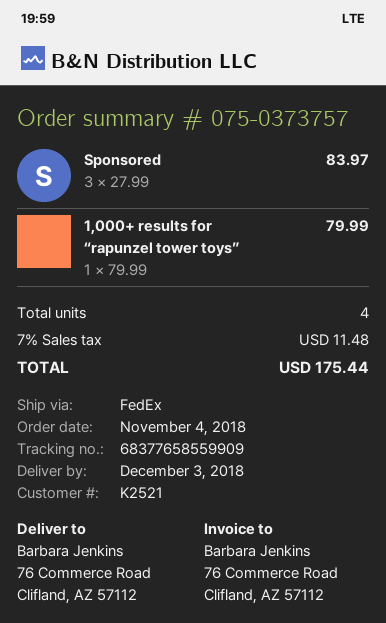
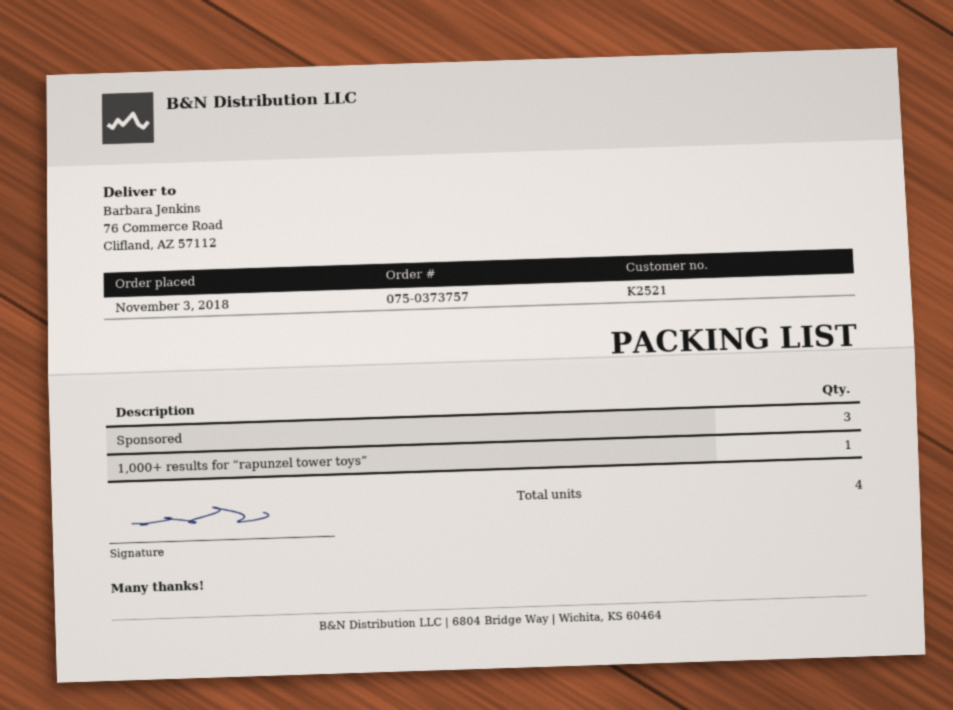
order date: 2018-11-04 -> 2018-11-03

